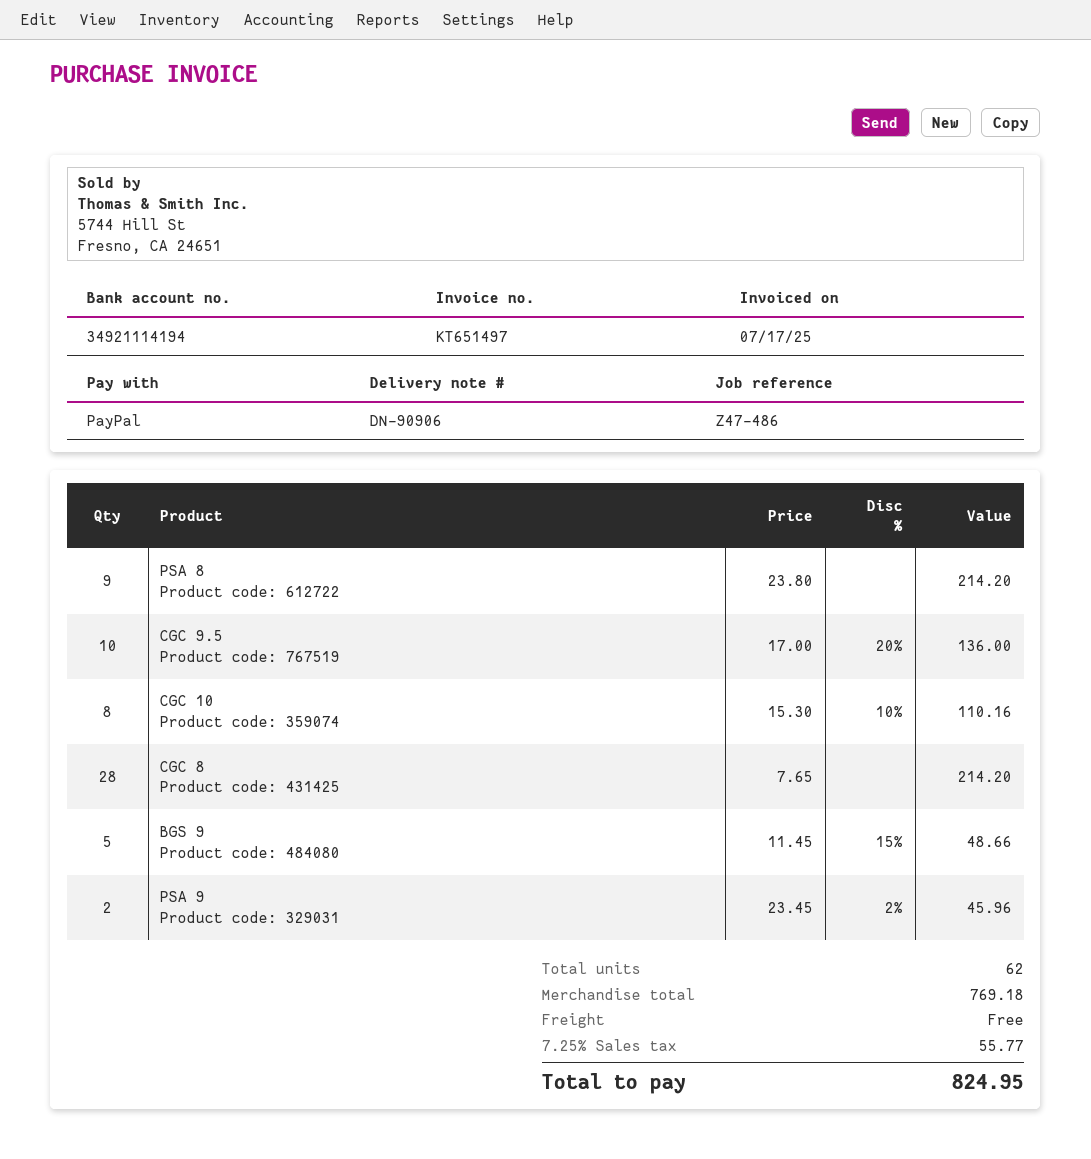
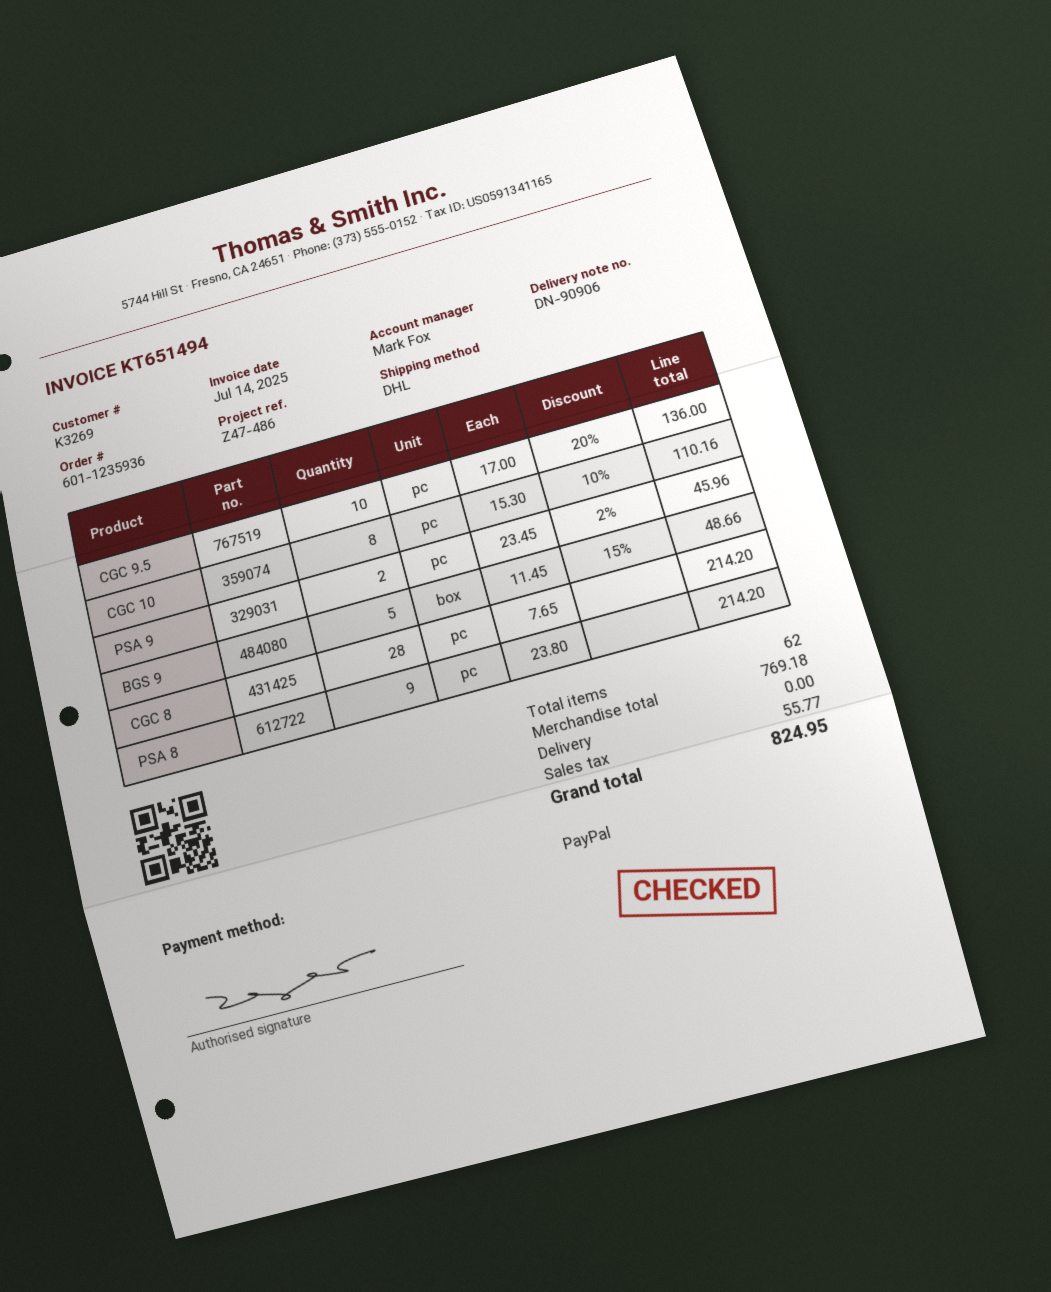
invoice number: KT651497 -> KT651494
invoice date: 2025-07-17 -> 2025-07-14

